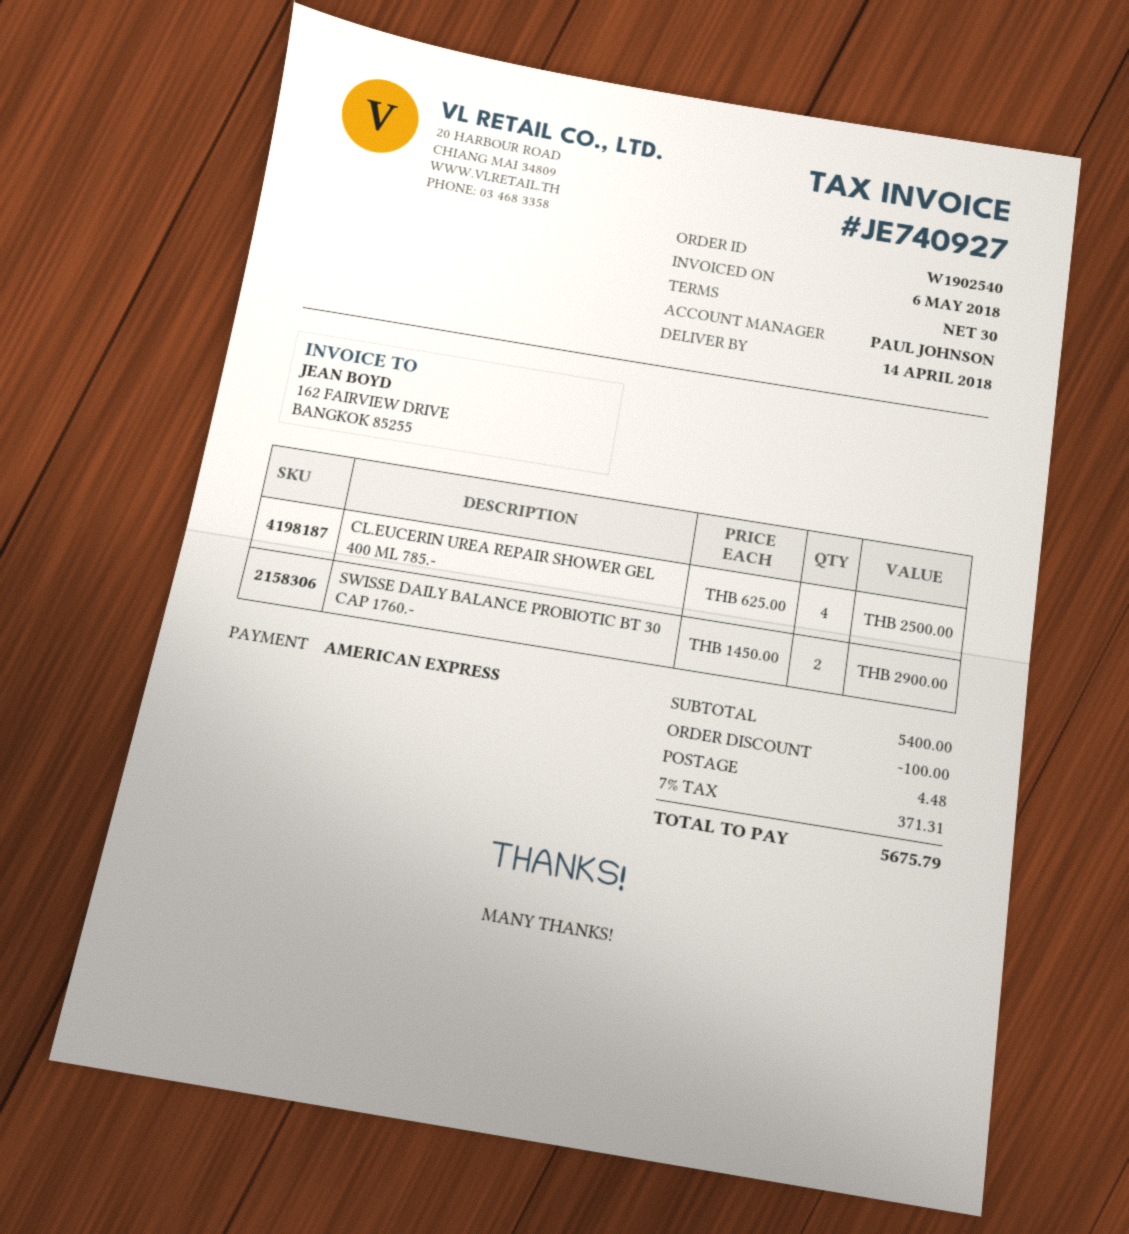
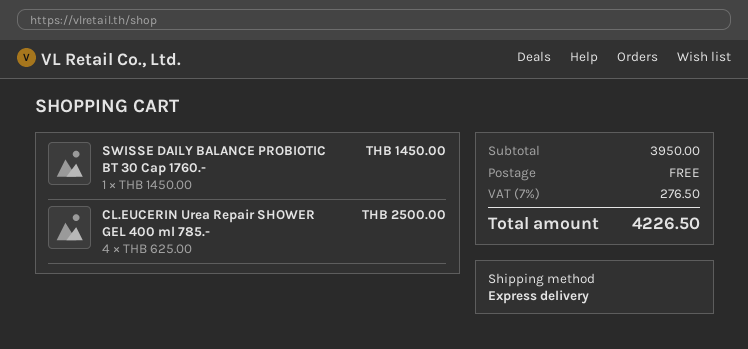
SWISSE DAILY BALANCE PROBIOTIC BT 30 CAP 1760.-: 2 x 1450.00 = 2900.00 -> 1 x 1450.00 = 1450.00
subtotal: 5400.00 -> 3950.00
discount: 100.00 -> none
shipping: 4.48 -> 0.00
tax: 7% = 371.31 -> 7% = 276.50
total: 5675.79 -> 4226.50

